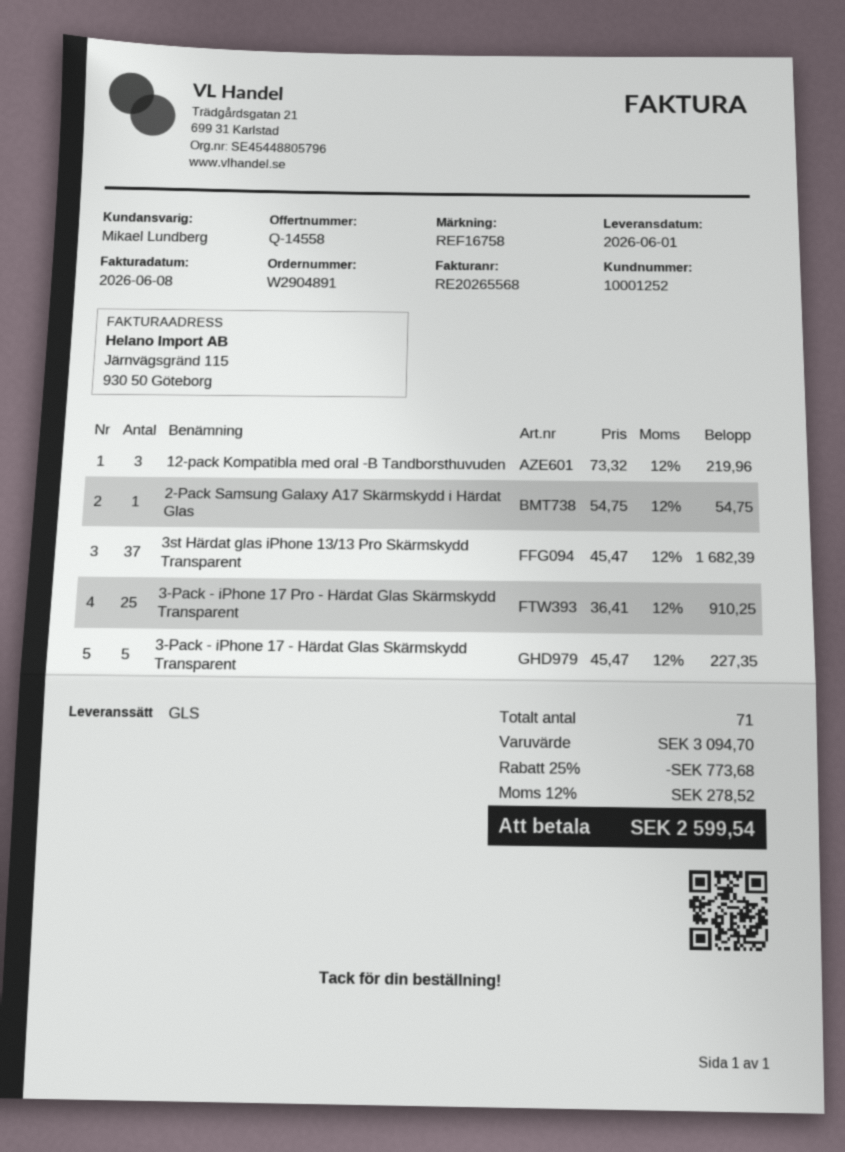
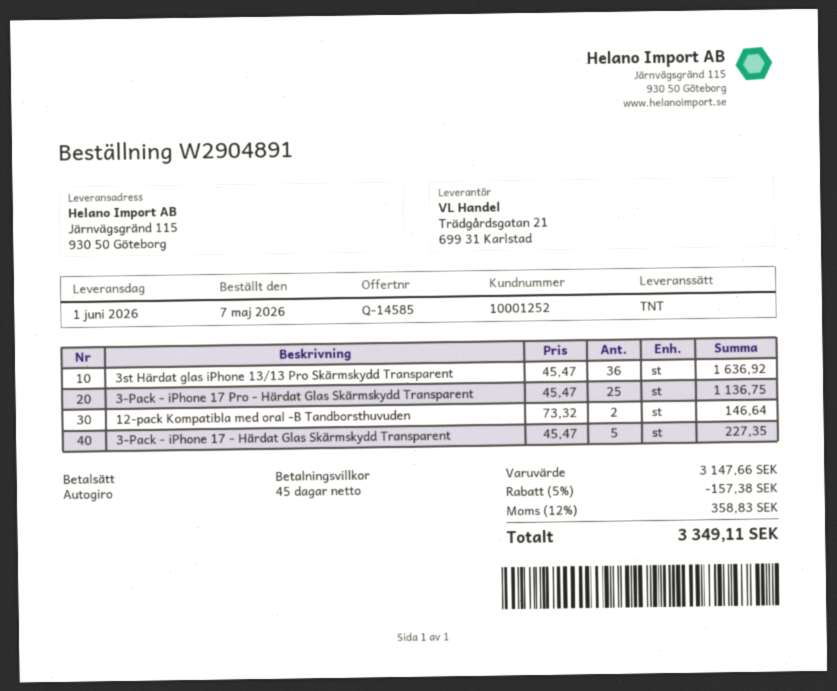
quote number: Q-14558 -> Q-14585
shipping method: GLS -> TNT
12-pack Kompatibla med oral -B Tandborsthuvuden: 3 x 73.32 = 219.96 -> 2 x 73.32 = 146.64
2-Pack Samsung Galaxy A17 Skärmskydd i Härdat Glas: 1 x 54.75 = 54.75 -> none
3st Härdat glas iPhone 13/13 Pro Skärmskydd Transparent: 37 x 45.47 = 1682.39 -> 36 x 45.47 = 1636.92
3-Pack - iPhone 17 Pro - Härdat Glas Skärmskydd Transparent: 25 x 36.41 = 910.25 -> 25 x 45.47 = 1136.75
subtotal: 3094.70 -> 3147.66
discount: 25% = 773.68 -> 5% = 157.38
tax: 12% = 278.52 -> 12% = 358.83
total: 2599.54 -> 3349.11

